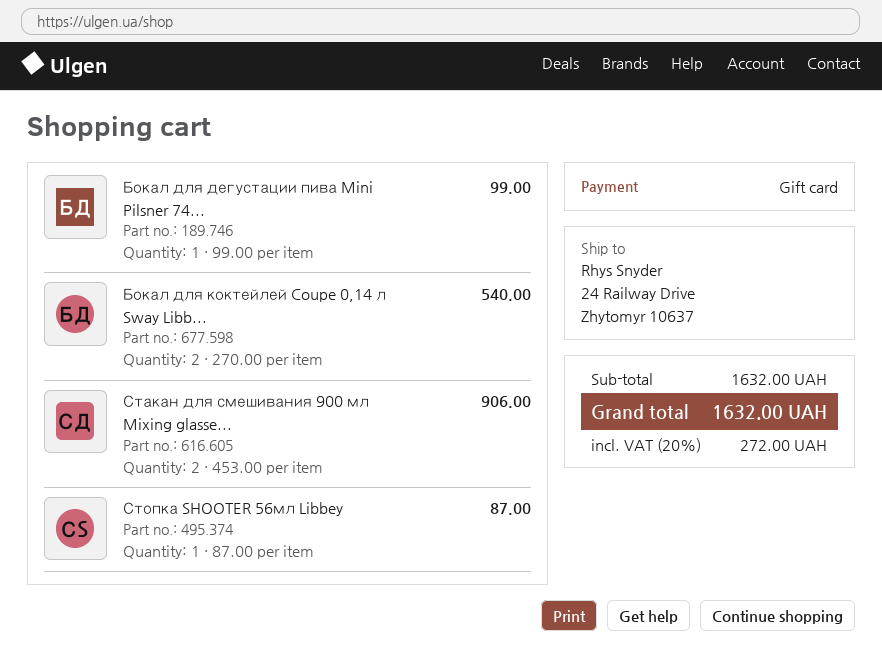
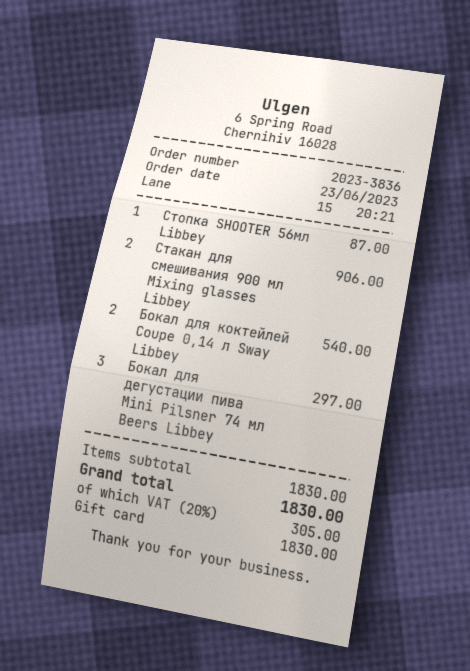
Бокал для дегустации пива Mini Pilsner 74...: 1 for 99.00 -> 3 for 297.00
subtotal: 1632.00 -> 1830.00
tax: 20% = 272.00 -> 20% = 305.00
total: 1632.00 -> 1830.00

